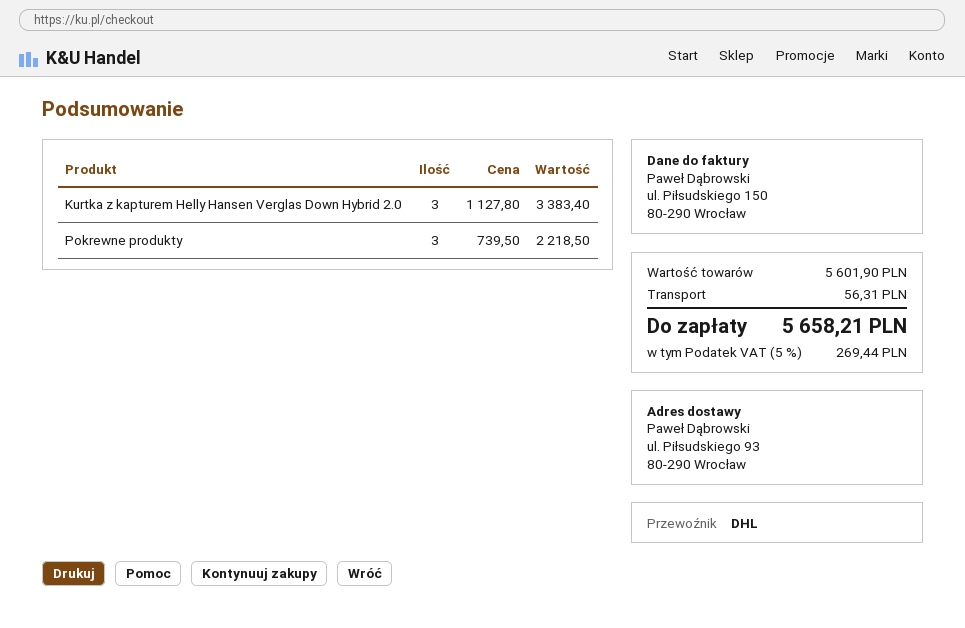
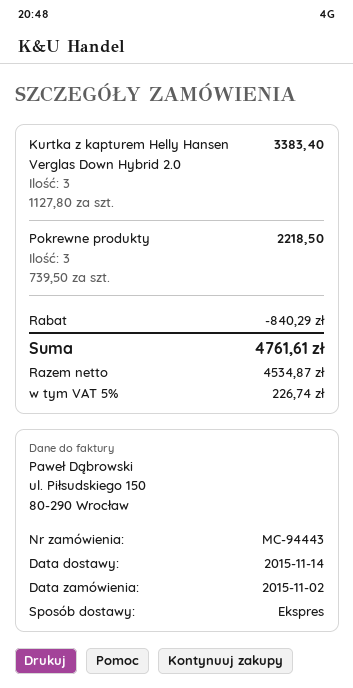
shipping method: DHL -> express
discount: none -> 840.29
shipping: 56.31 -> none
tax: 5% = 269.44 -> 5% = 226.74
total: 5658.21 -> 4761.61

